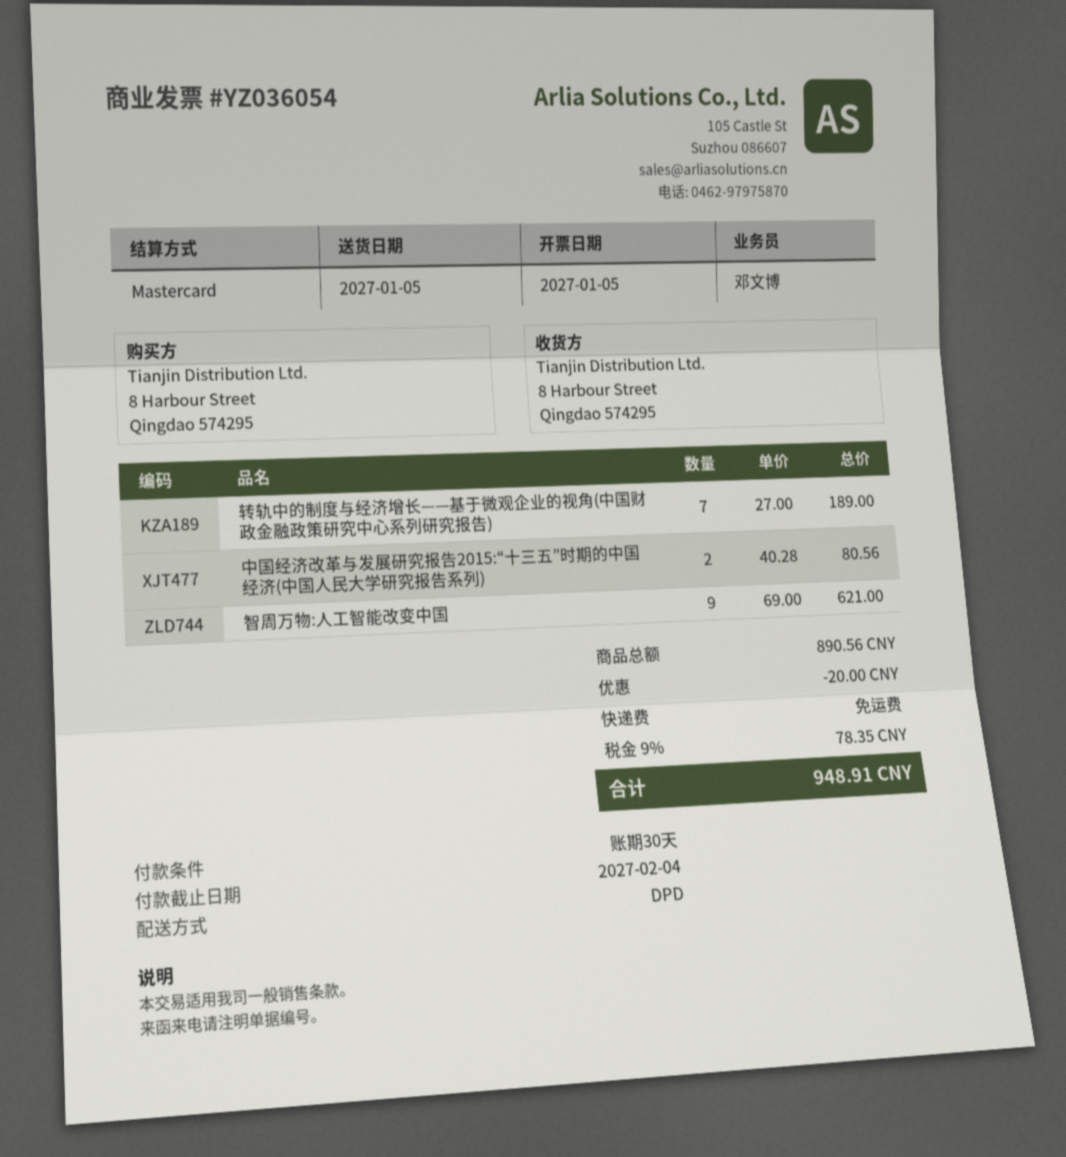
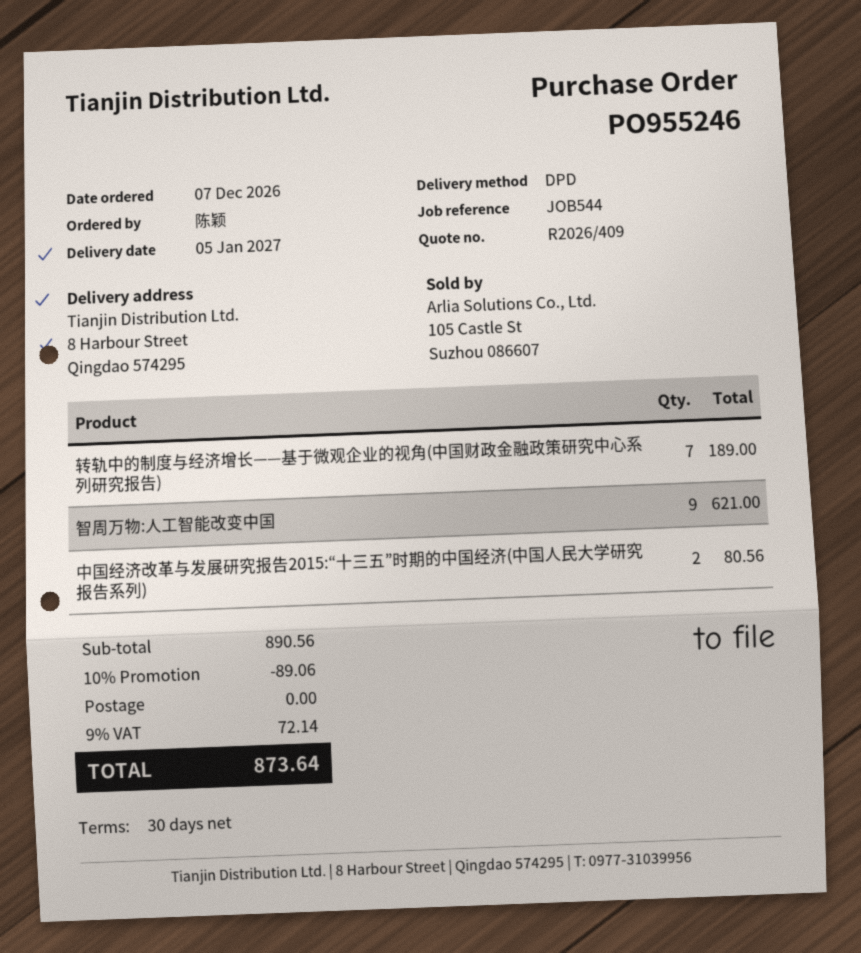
discount: 20.00 -> 89.06
tax: 9% = 78.35 -> 9% = 72.14
total: 948.91 -> 873.64

